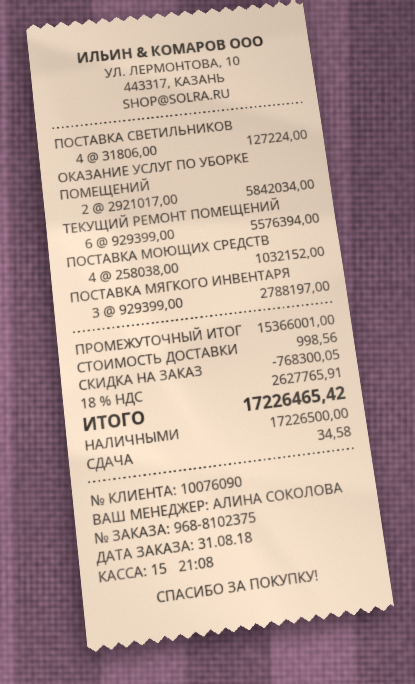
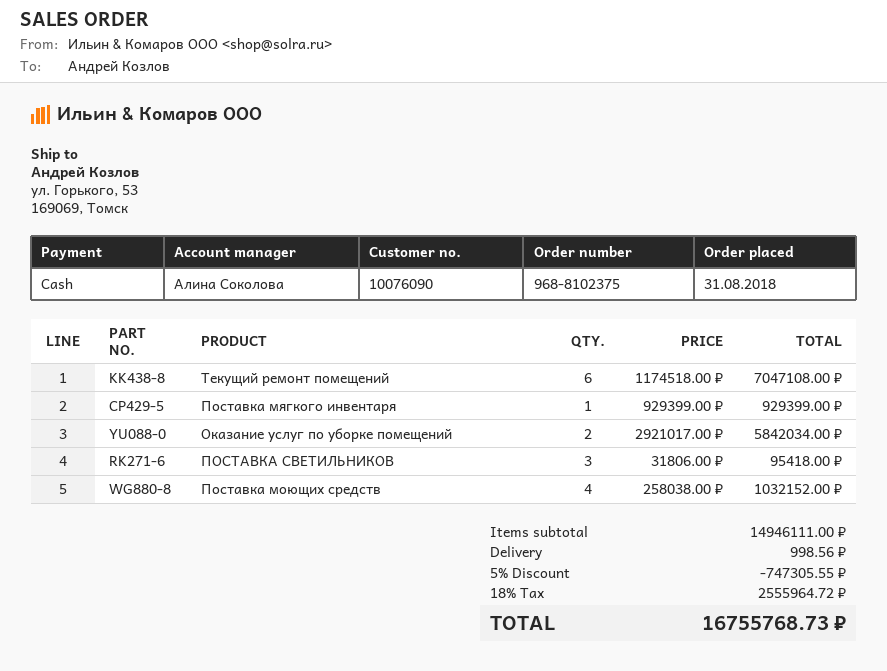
ПОСТАВКА СВЕТИЛЬНИКОВ: 4 x 31806.00 = 127224.00 -> 3 x 31806.00 = 95418.00
ТЕКУЩИЙ РЕМОНТ ПОМЕЩЕНИЙ: 6 x 929399.00 = 5576394.00 -> 6 x 1174518.00 = 7047108.00
ПОСТАВКА МЯГКОГО ИНВЕНТАРЯ: 3 x 929399.00 = 2788197.00 -> 1 x 929399.00 = 929399.00
subtotal: 15366001.00 -> 14946111.00
discount: 768300.05 -> 747305.55
tax: 18% = 2627765.91 -> 18% = 2555964.72
total: 17226465.42 -> 16755768.73

